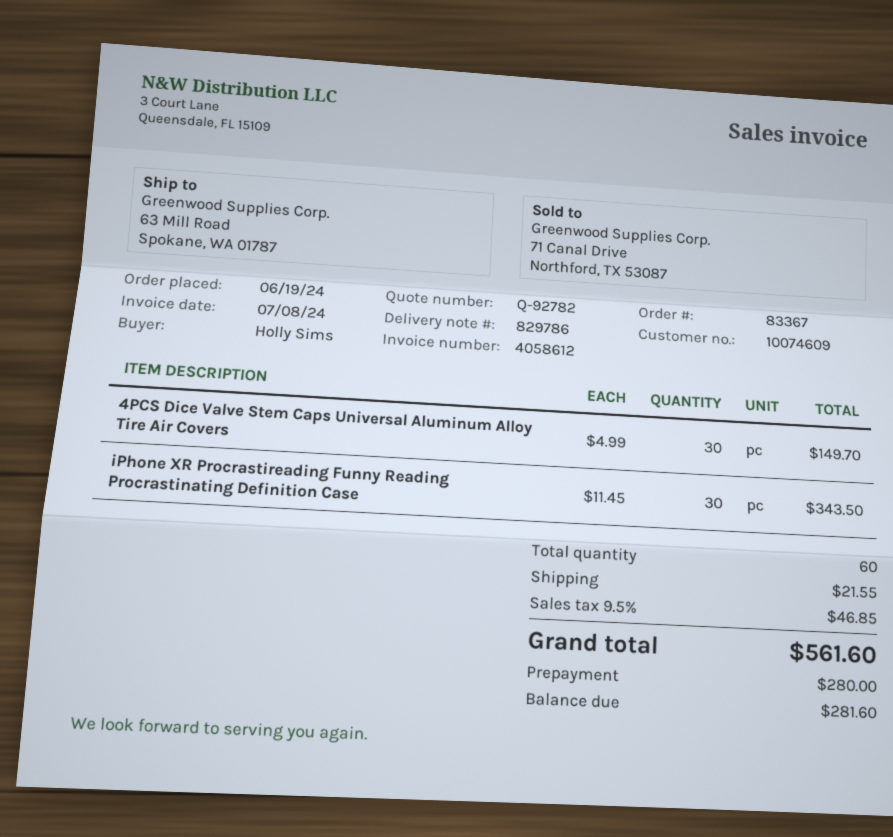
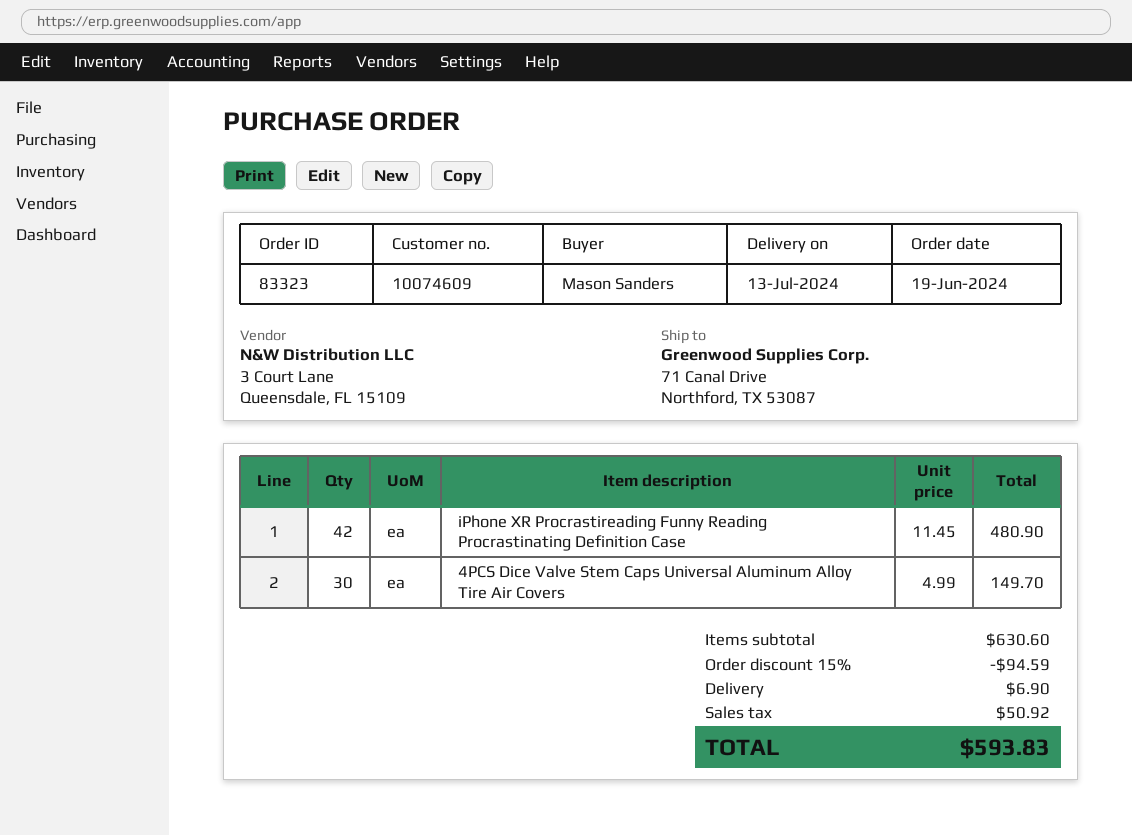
order number: 83367 -> 83323
ordered by: Holly Sims -> Mason Sanders
ship to: 63 Mill Road, Spokane, WA 01787 -> 71 Canal Drive, Northford, TX 53087
iPhone XR Procrastireading Funny Reading Procrastinating Definition Case: 30 x 11.45 = 343.50 -> 42 x 11.45 = 480.90
discount: none -> 15% = 94.59
shipping: 21.55 -> 6.90
tax: 46.85 -> 50.92
total: 561.60 -> 593.83

